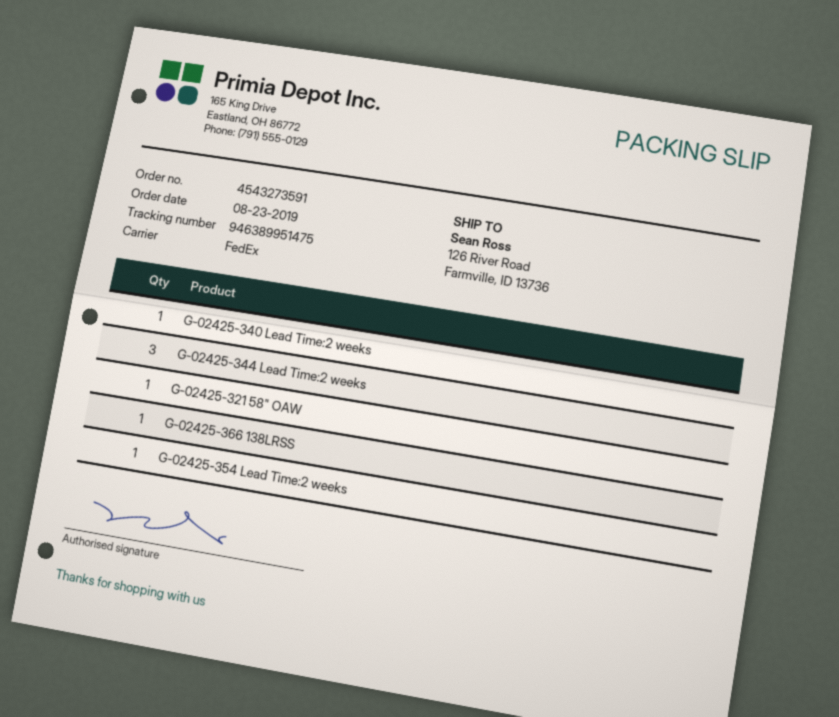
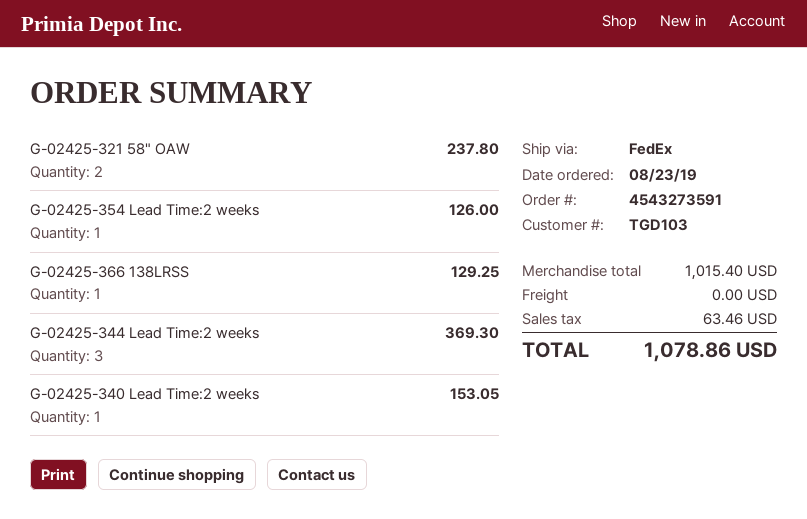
G-02425-321 58" OAW: 1 -> 2

